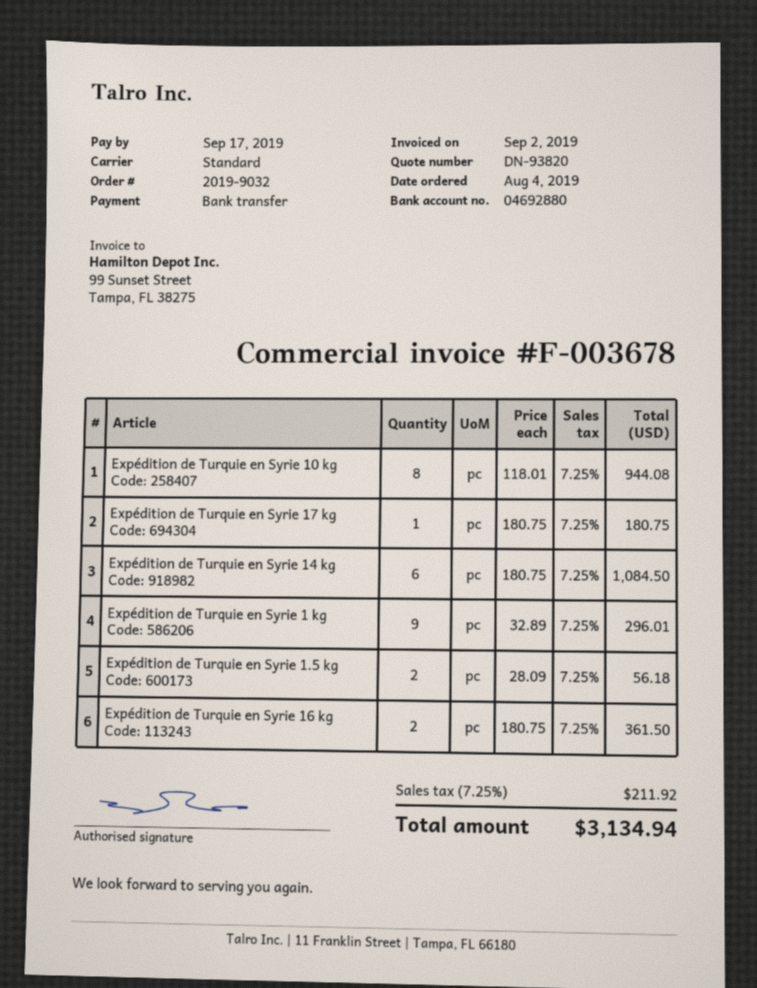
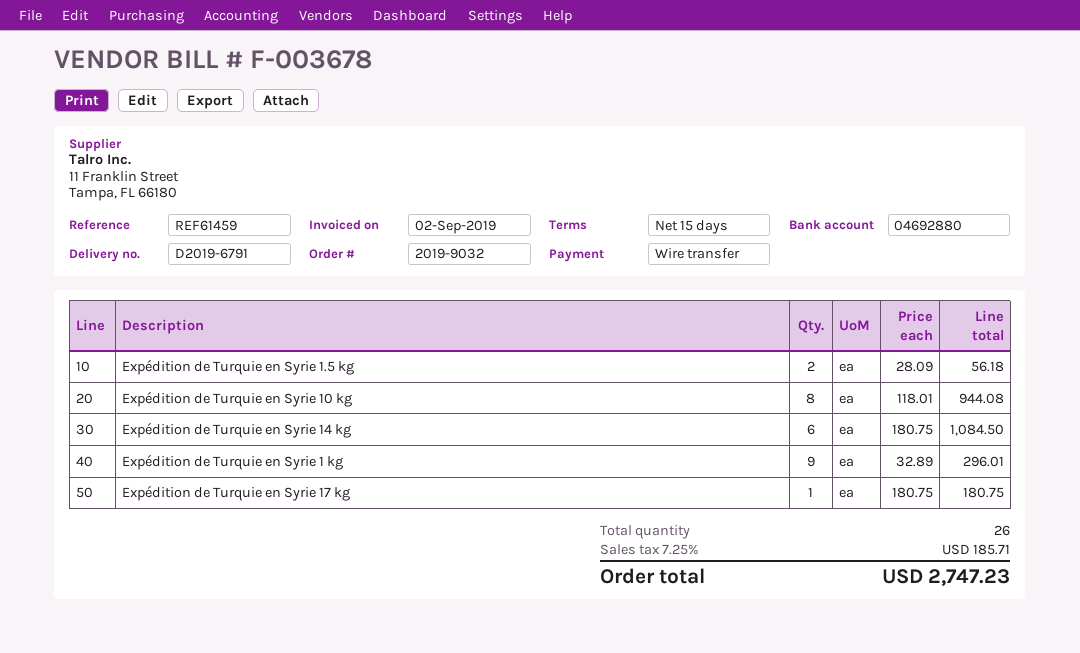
Expédition de Turquie en Syrie 16 kg: 2 x 180.75 = 361.50 -> none
tax: 7.25% = 211.92 -> 7.25% = 185.71
total: 3134.94 -> 2747.23

